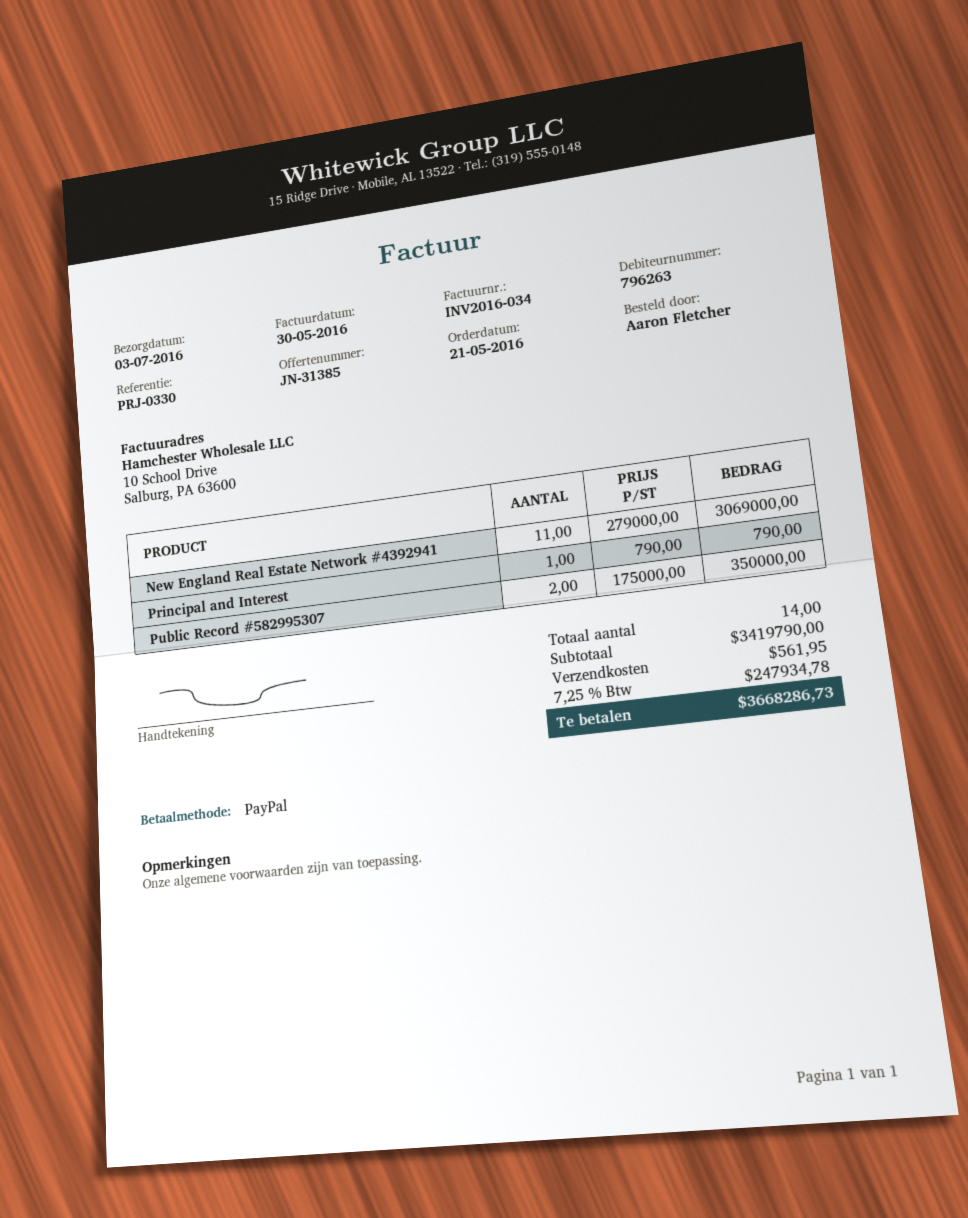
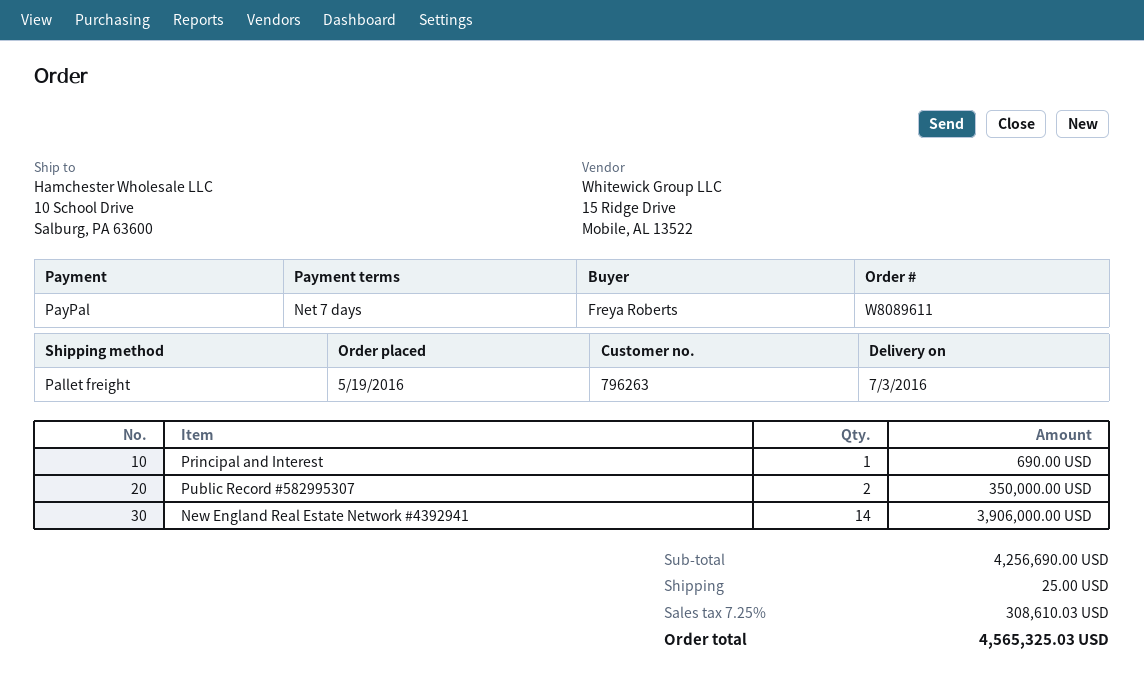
order date: 2016-05-21 -> 2016-05-19
ordered by: Aaron Fletcher -> Freya Roberts
New England Real Estate Network #4392941: 11 for 3069000.00 -> 14 for 3906000.00
Principal and Interest: 1 for 790.00 -> 1 for 690.00
subtotal: 3419790.00 -> 4256690.00
shipping: 561.95 -> 25.00
tax: 7.25% = 247934.78 -> 7.25% = 308610.03
total: 3668286.73 -> 4565325.03

